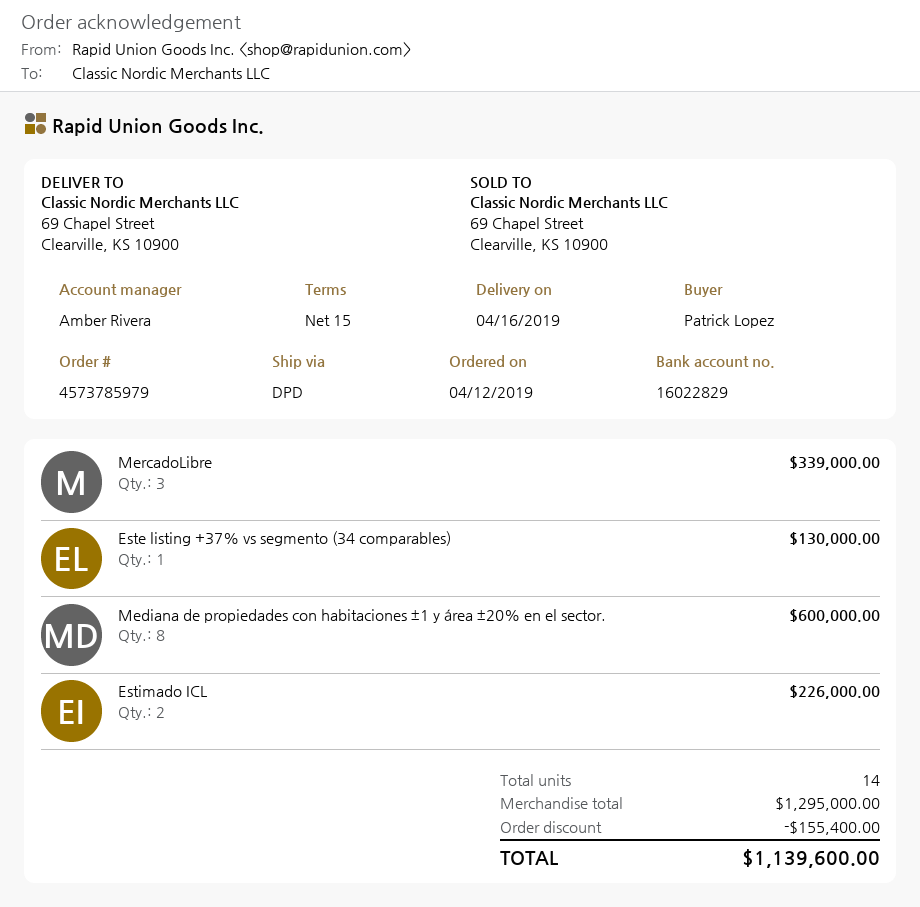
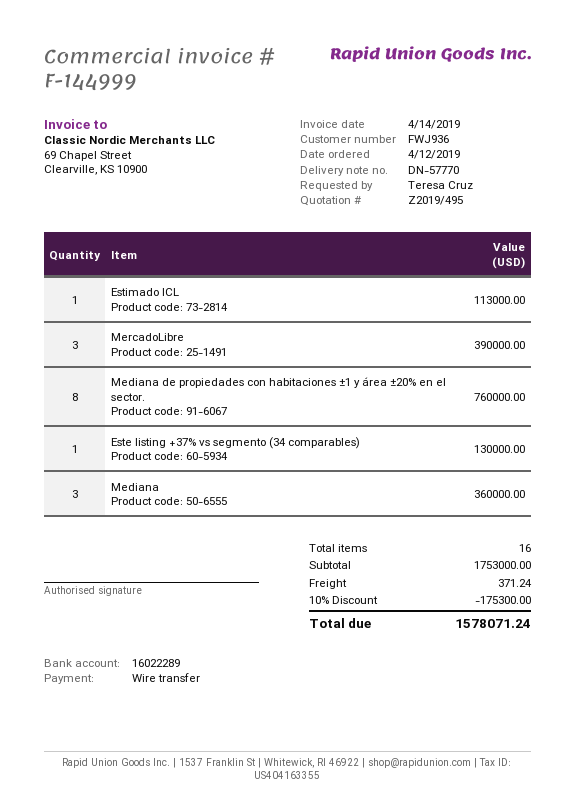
ordered by: Patrick Lopez -> Teresa Cruz
bank account: 16022829 -> 16022289
MercadoLibre: 3 for 339000.00 -> 3 for 390000.00
Mediana de propiedades con habitaciones ±1 y área ±20% en el sector.: 8 for 600000.00 -> 8 for 760000.00
Estimado ICL: 2 for 226000.00 -> 1 for 113000.00
Mediana: none -> 3 for 360000.00
total quantity: 14 -> 16
subtotal: 1295000.00 -> 1753000.00
discount: 155400.00 -> 175300.00
shipping: none -> 371.24
total: 1139600.00 -> 1578071.24

